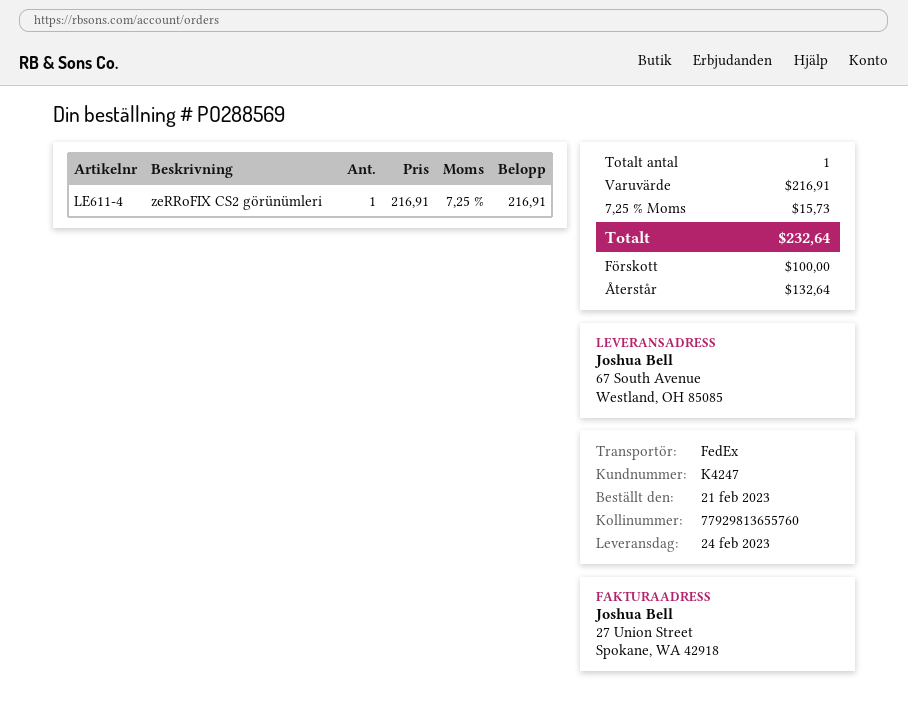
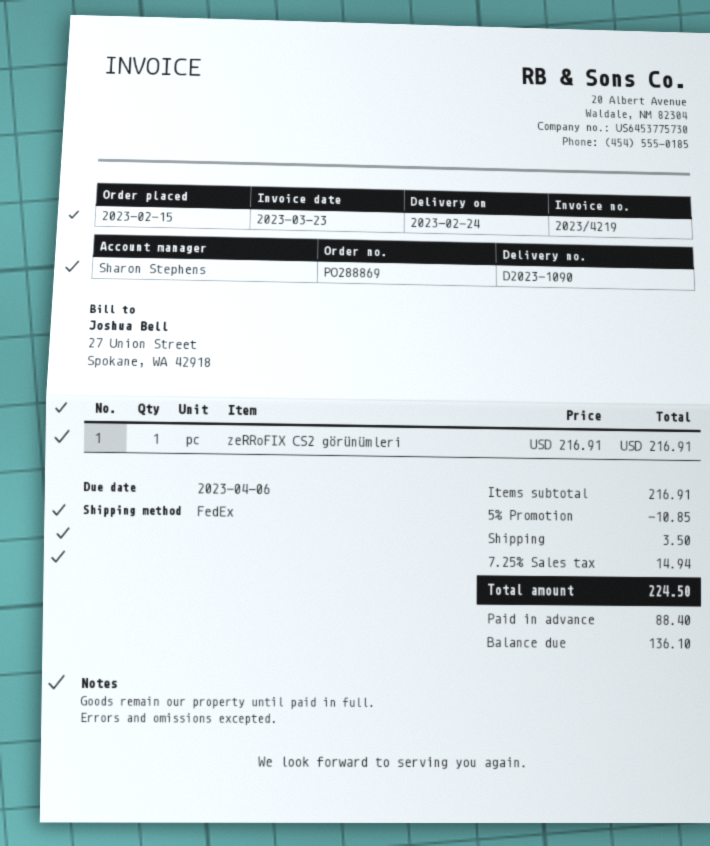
order number: PO288569 -> PO288869
order date: 2023-02-21 -> 2023-02-15
discount: none -> 5% = 10.85
shipping: none -> 3.50
tax: 7.25% = 15.73 -> 7.25% = 14.94
total: 232.64 -> 224.50
deposit: 100.00 -> 88.40
balance: 132.64 -> 136.10

